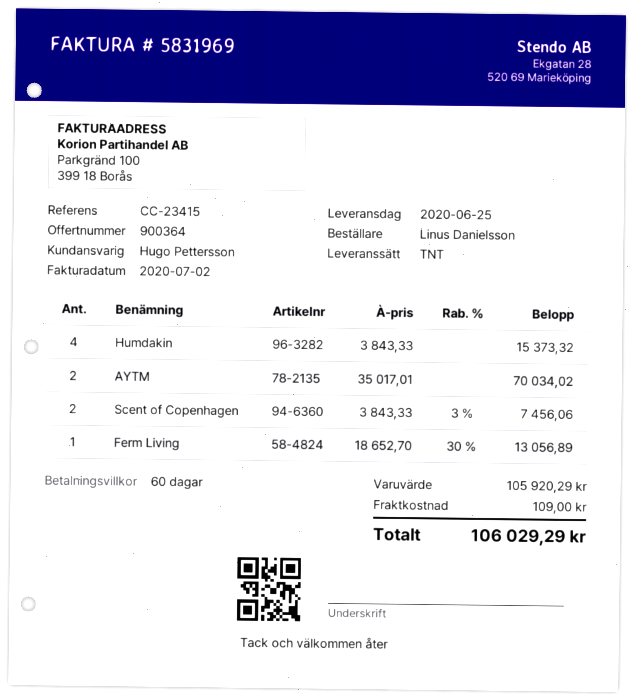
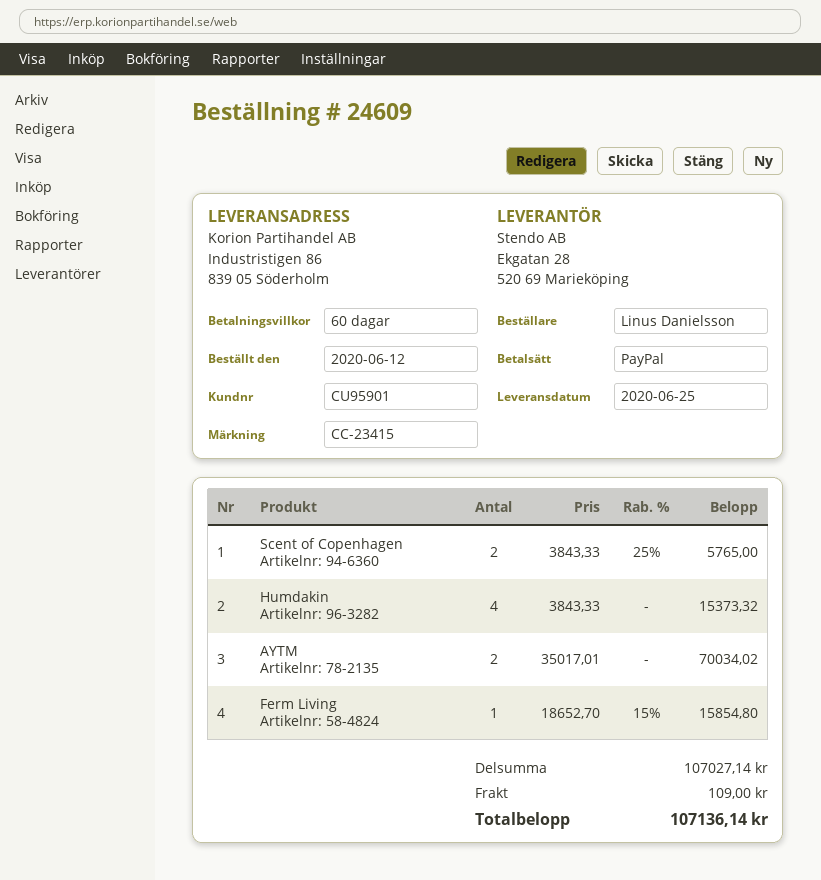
Scent of Copenhagen: 2 x 3843.33 - 3% = 7456.06 -> 2 x 3843.33 - 25% = 5765.00
Ferm Living: 1 x 18652.70 - 30% = 13056.89 -> 1 x 18652.70 - 15% = 15854.80
subtotal: 105920.29 -> 107027.14
total: 106029.29 -> 107136.14

